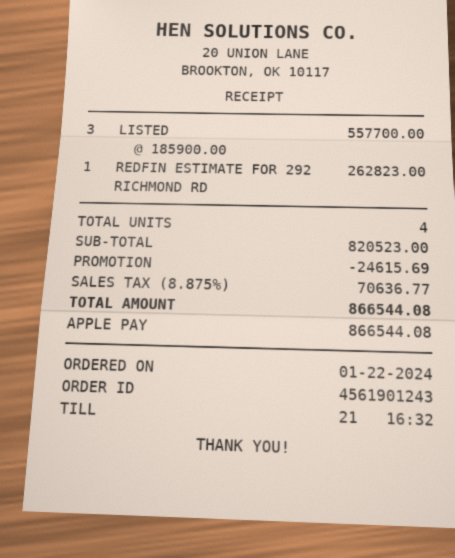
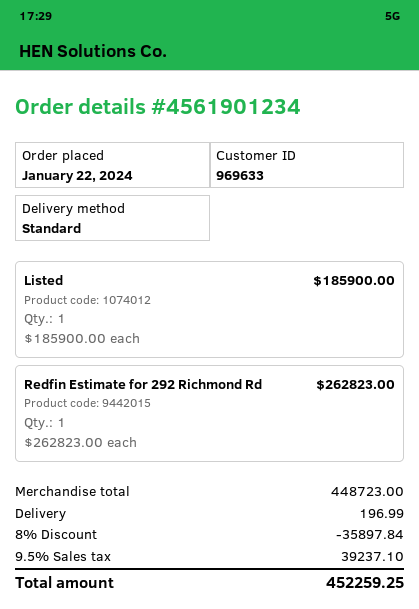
order number: 4561901243 -> 4561901234
LISTED: 3 x 185900.00 = 557700.00 -> 1 x 185900.00 = 185900.00
subtotal: 820523.00 -> 448723.00
discount: 24615.69 -> 35897.84
shipping: none -> 196.99
tax: 8.875% = 70636.77 -> 9.5% = 39237.10
total: 866544.08 -> 452259.25

